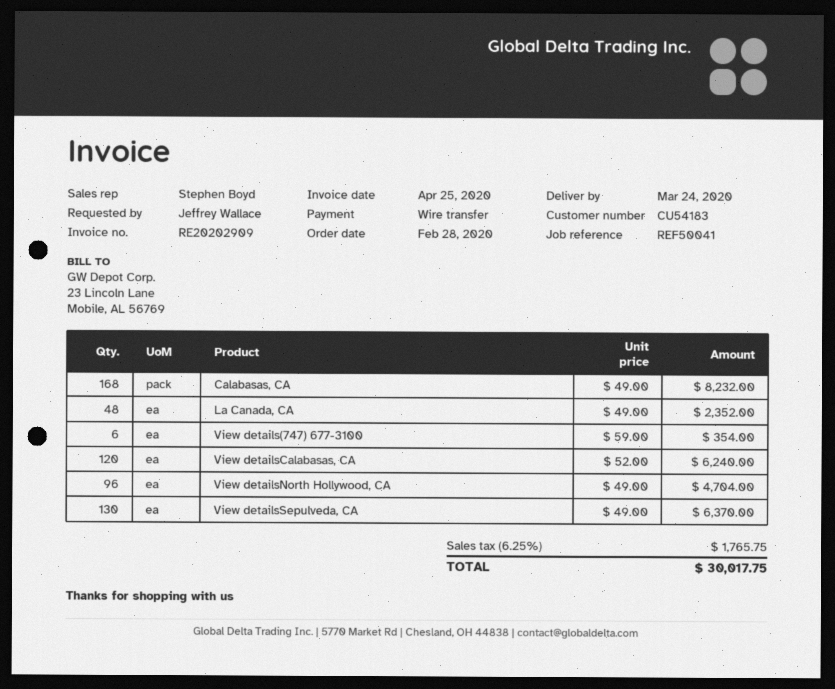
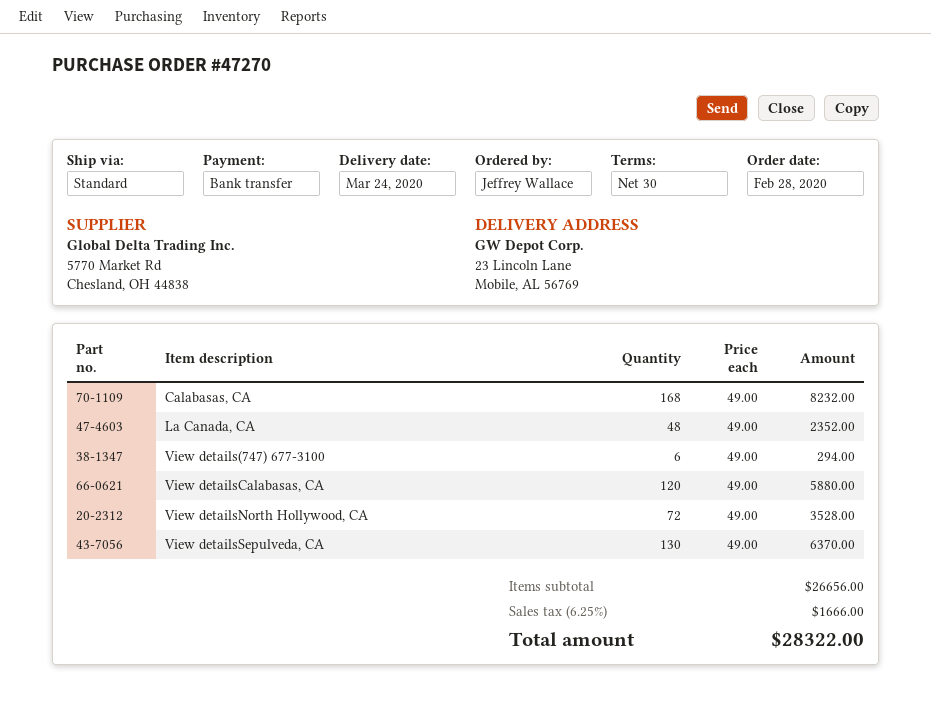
View details(747) 677-3100: 6 x 59.00 = 354.00 -> 6 x 49.00 = 294.00
View detailsCalabasas, CA: 120 x 52.00 = 6240.00 -> 120 x 49.00 = 5880.00
View detailsNorth Hollywood, CA: 96 x 49.00 = 4704.00 -> 72 x 49.00 = 3528.00
tax: 6.25% = 1765.75 -> 6.25% = 1666.00
total: 30017.75 -> 28322.00

